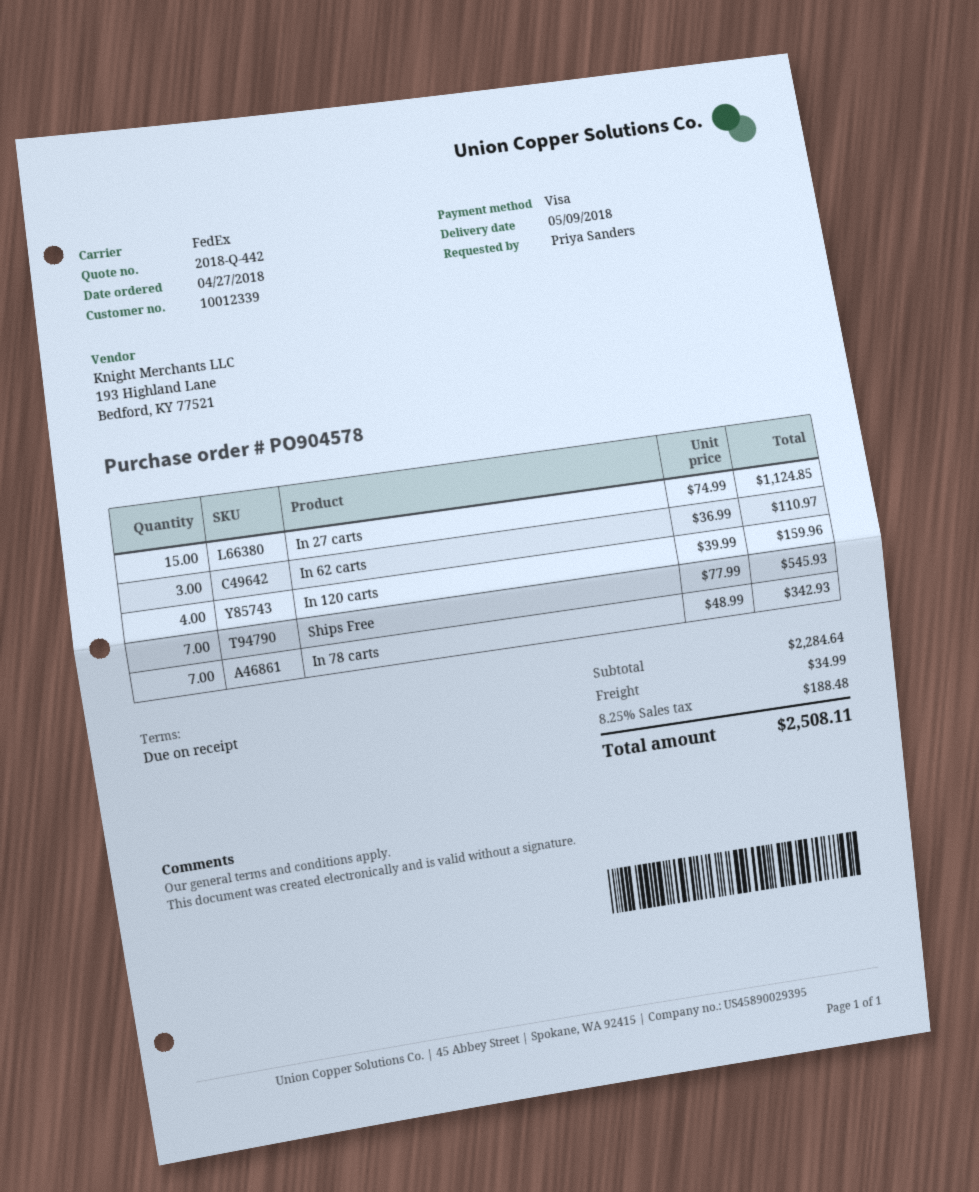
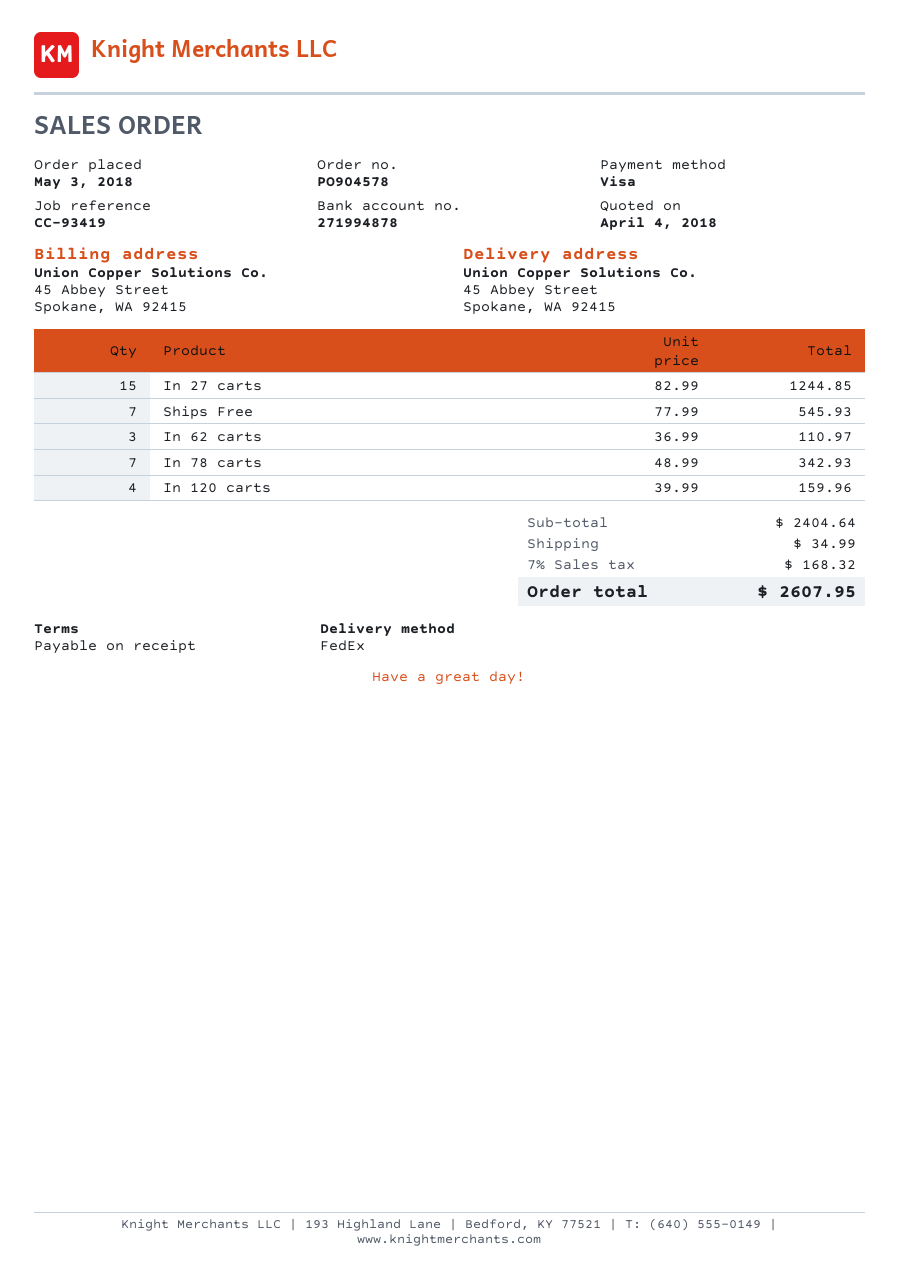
order date: 2018-04-27 -> 2018-05-03
In 27 carts: 15 x 74.99 = 1124.85 -> 15 x 82.99 = 1244.85
subtotal: 2284.64 -> 2404.64
tax: 8.25% = 188.48 -> 7% = 168.32
total: 2508.11 -> 2607.95

